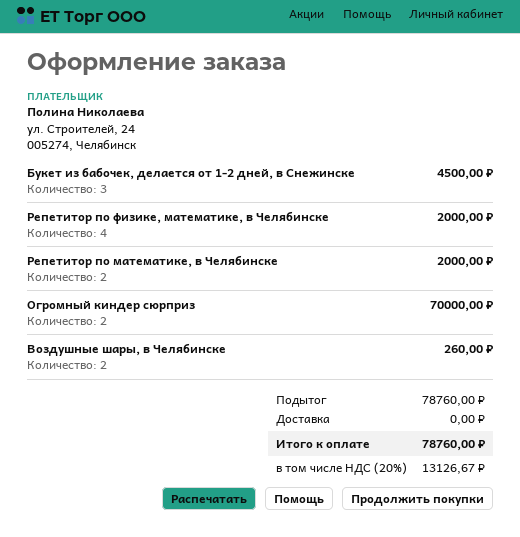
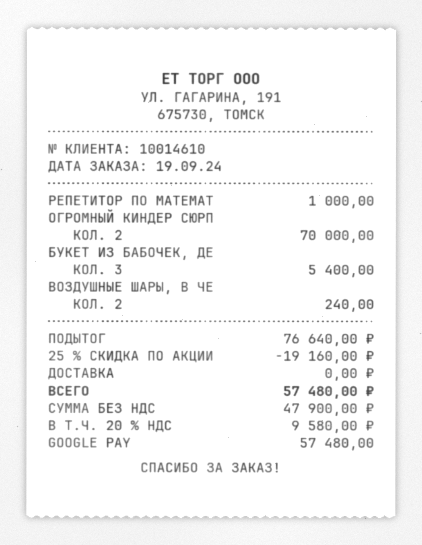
Букет из бабочек, делается от 1-2 дней, в Снежинске: 3 for 4500.00 -> 3 for 5400.00
Репетитор по физике, математике, в Челябинске: 4 for 2000.00 -> none
Репетитор по математике, в Челябинске: 2 for 2000.00 -> 1 for 1000.00
Воздушные шары, в Челябинске: 2 for 260.00 -> 2 for 240.00
subtotal: 78760.00 -> 76640.00
discount: none -> 25% = 19160.00
tax: 20% = 13126.67 -> 20% = 9580.00
total: 78760.00 -> 57480.00

